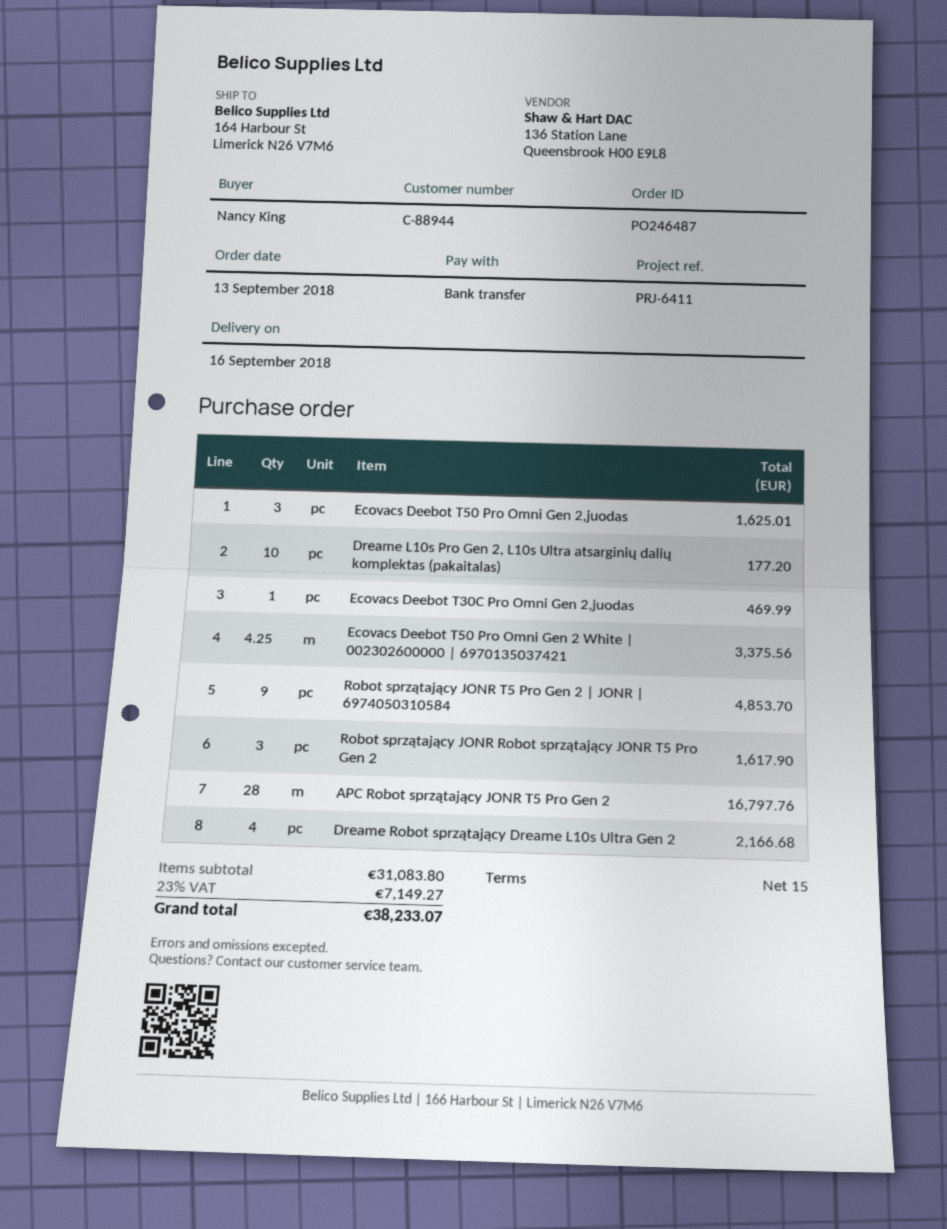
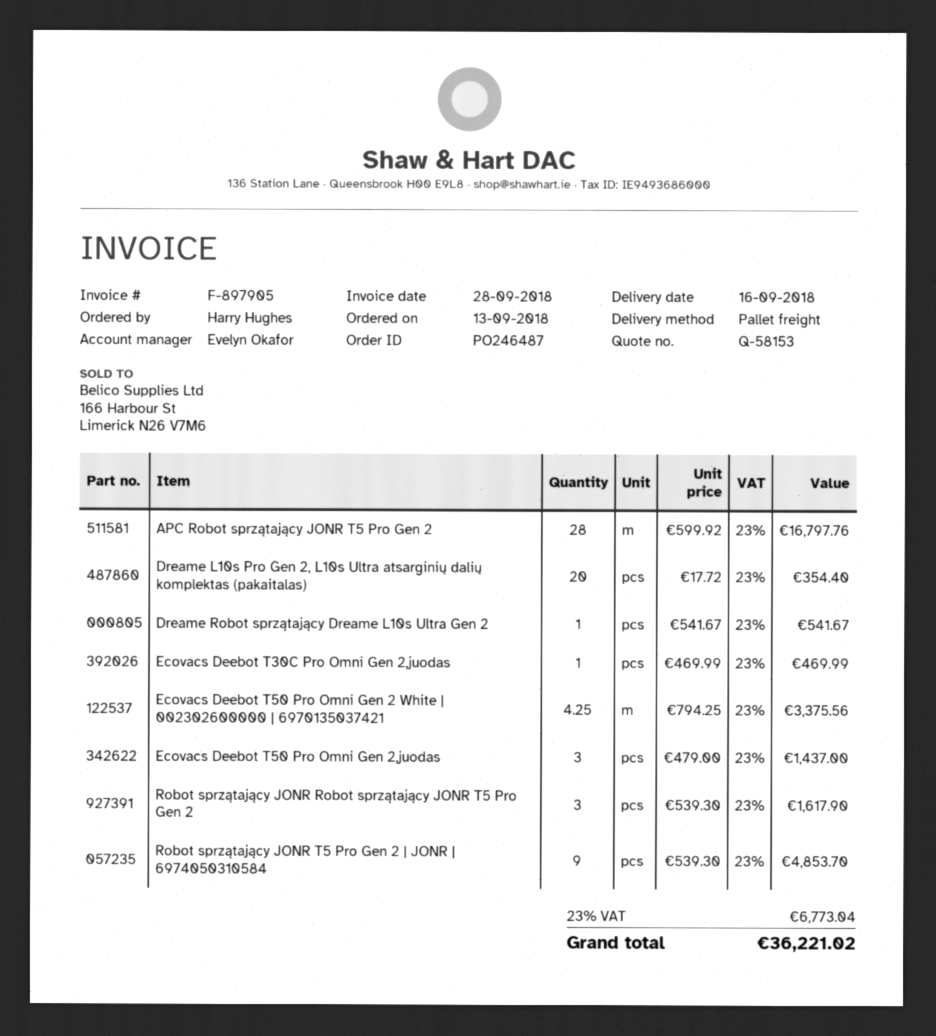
ordered by: Nancy King -> Harry Hughes
Ecovacs Deebot T50 Pro Omni Gen 2,juodas: 3 for 1625.01 -> 3 for 1437.00
Dreame L10s Pro Gen 2, L10s Ultra atsarginių dalių komplektas (pakaitalas): 10 for 177.20 -> 20 for 354.40
Dreame Robot sprzątający Dreame L10s Ultra Gen 2: 4 for 2166.68 -> 1 for 541.67
tax: 23% = 7149.27 -> 23% = 6773.04
total: 38233.07 -> 36221.02

